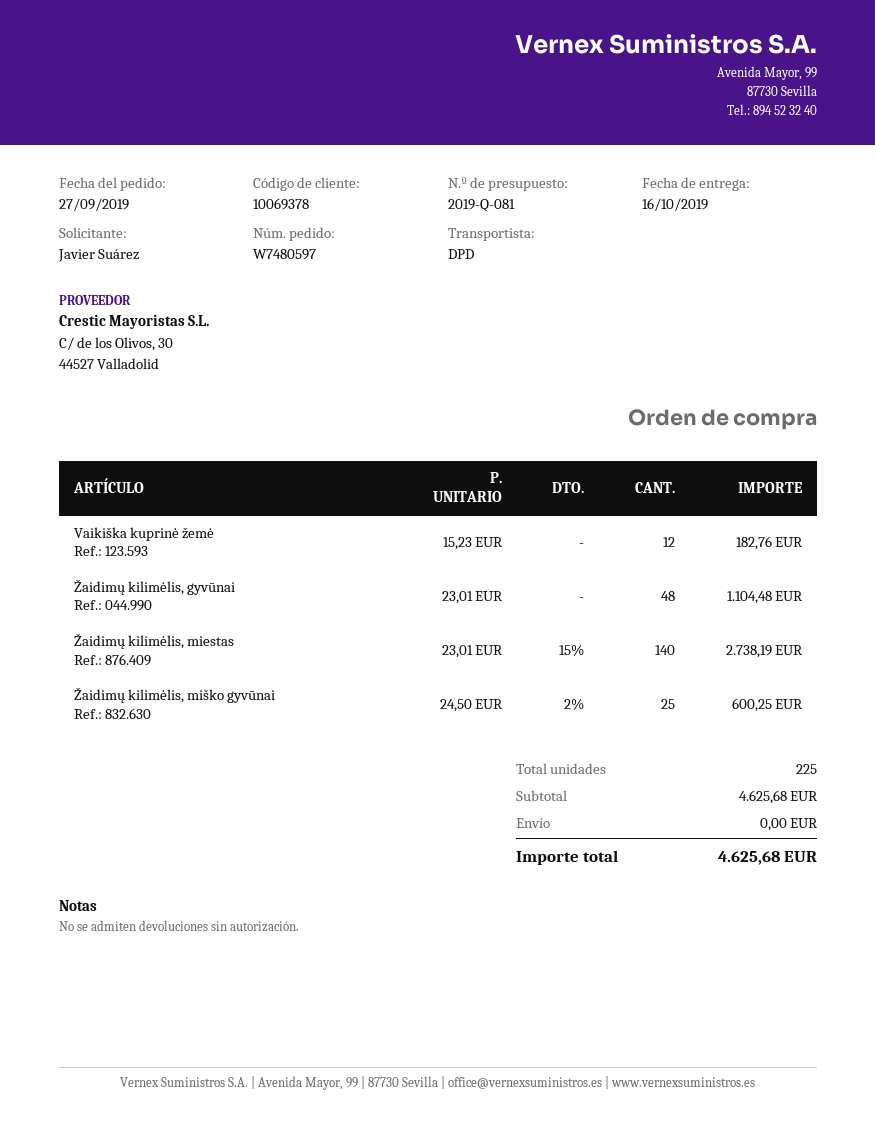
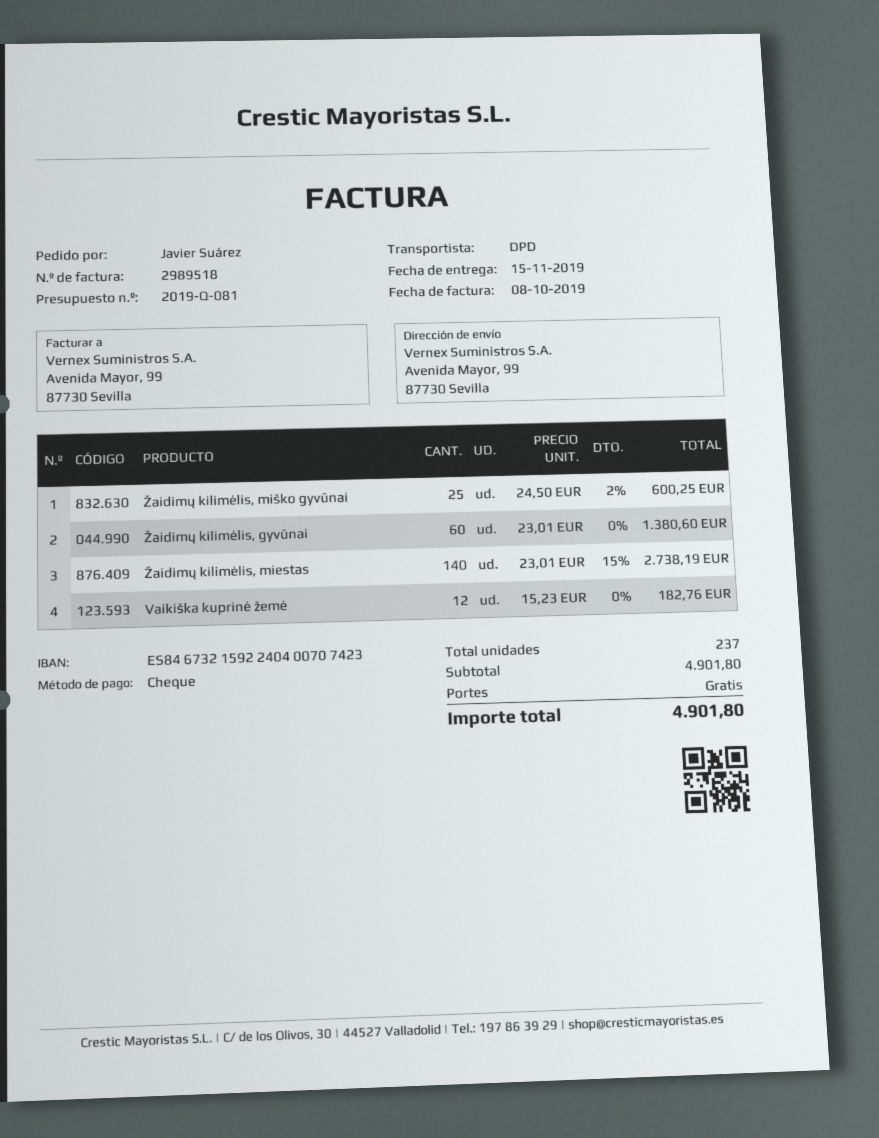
delivery date: 2019-10-16 -> 2019-11-15
Žaidimų kilimėlis, gyvūnai: 48 x 23.01 = 1104.48 -> 60 x 23.01 = 1380.60
total quantity: 225 -> 237
subtotal: 4625.68 -> 4901.80
total: 4625.68 -> 4901.80

